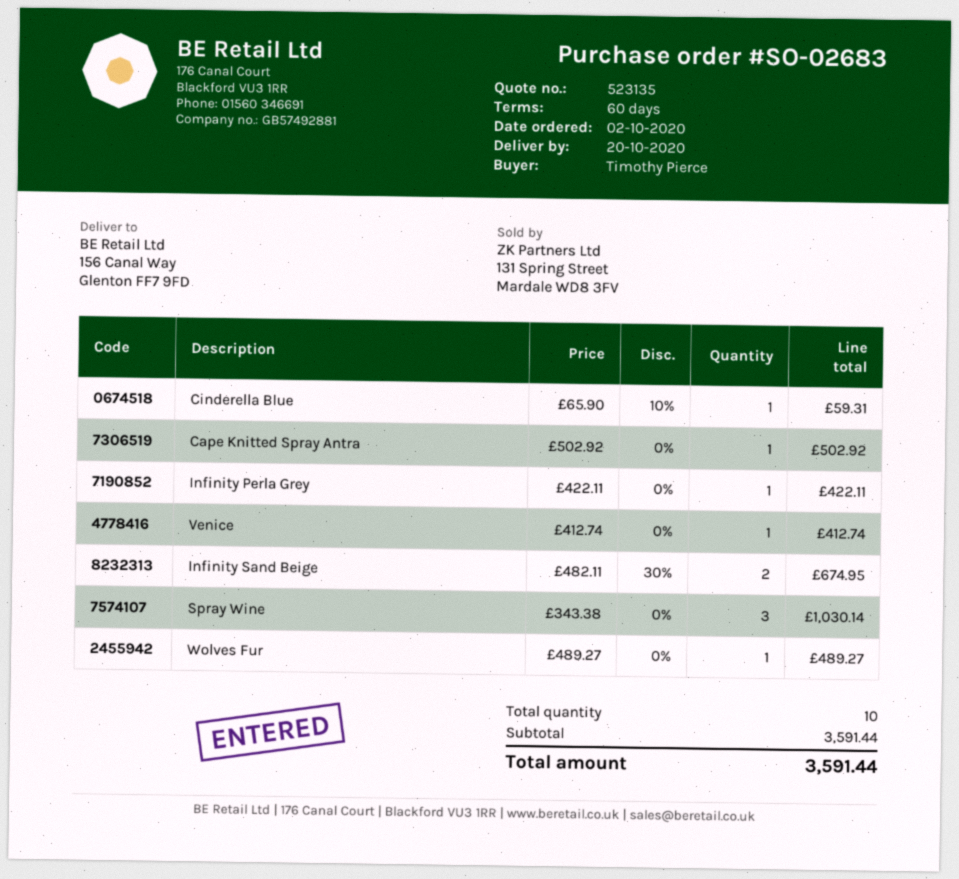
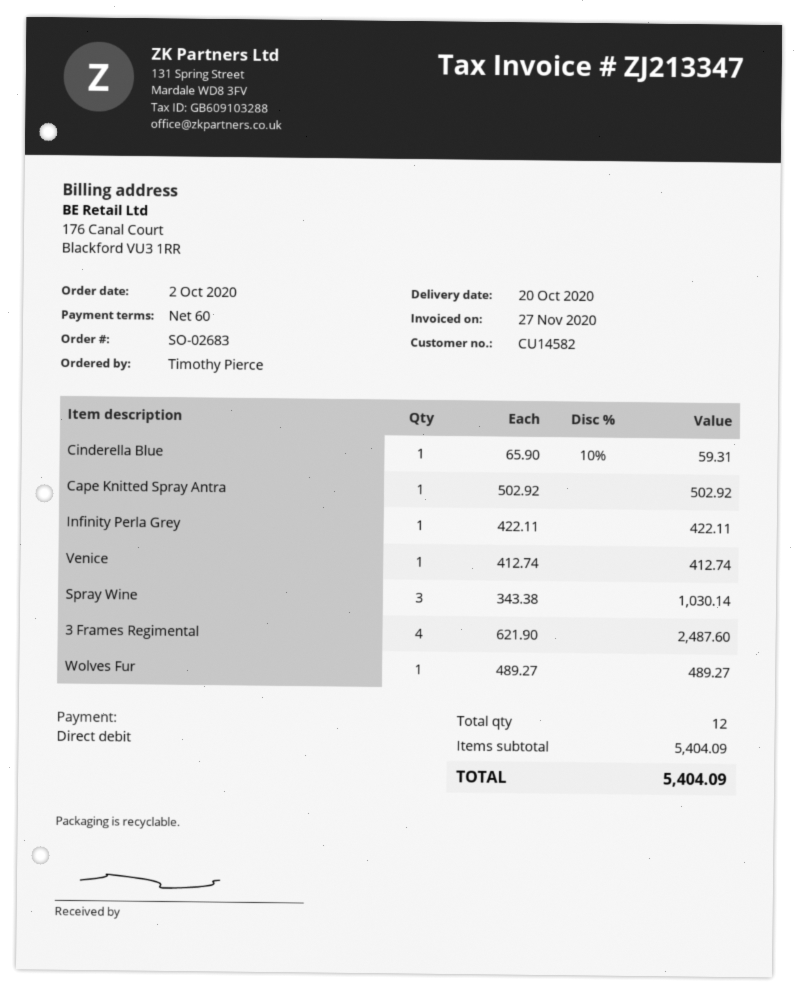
Infinity Sand Beige: 2 x 482.11 - 30% = 674.95 -> none
3 Frames Regimental: none -> 4 x 621.90 = 2487.60
total quantity: 10 -> 12
subtotal: 3591.44 -> 5404.09
total: 3591.44 -> 5404.09

